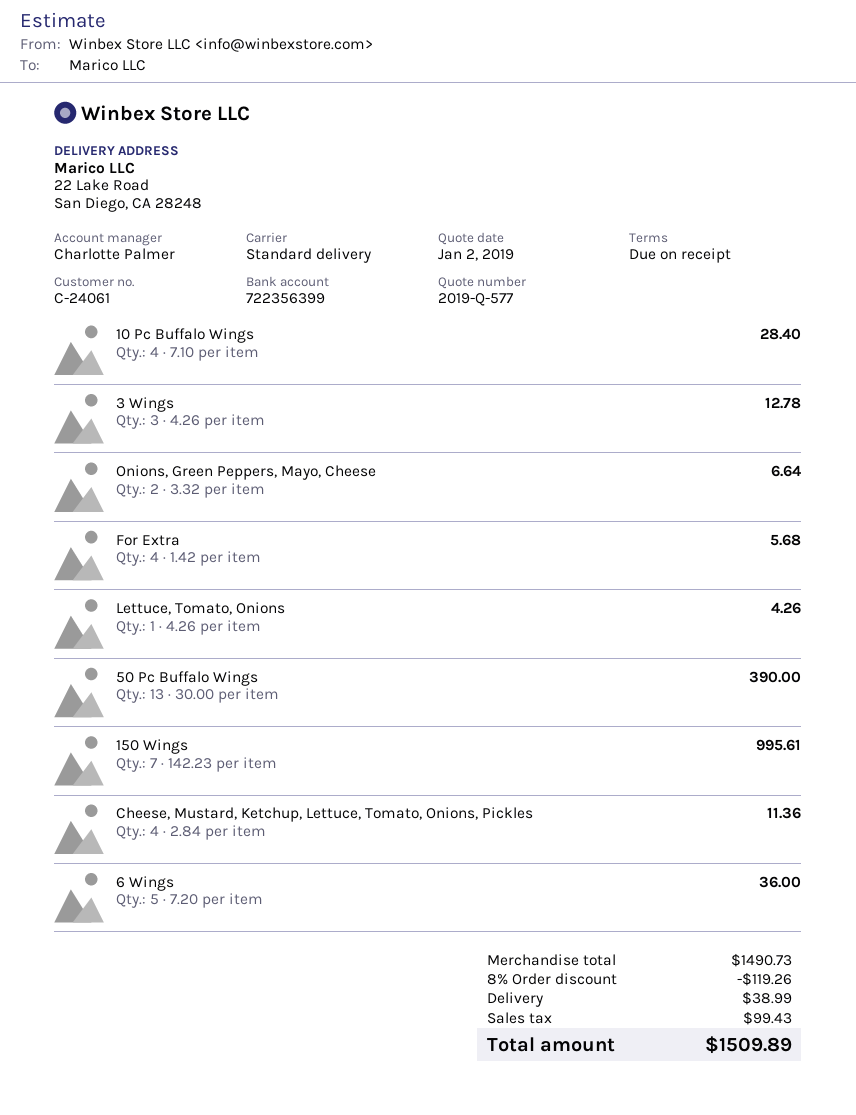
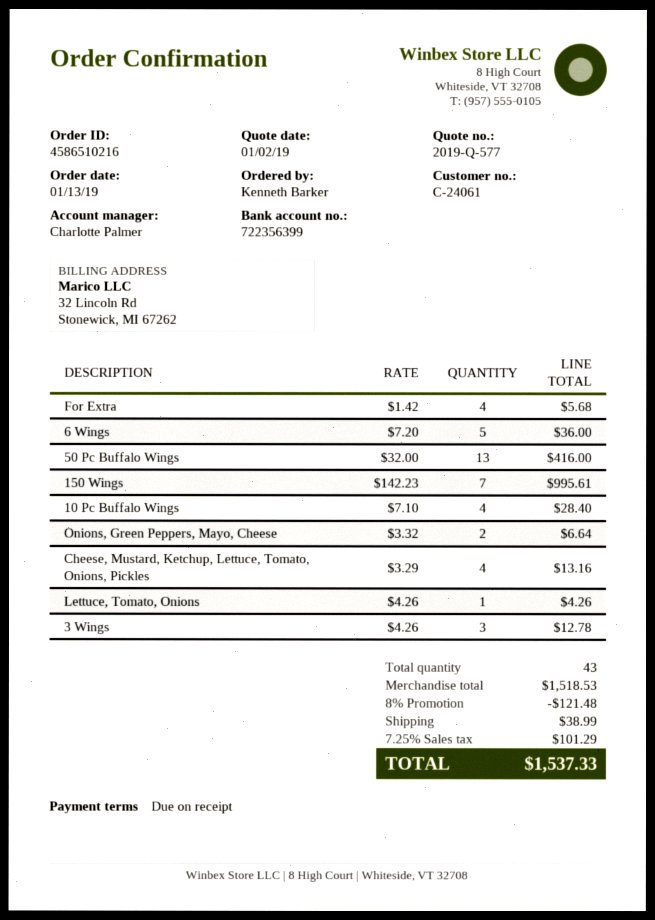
50 Pc Buffalo Wings: 13 x 30.00 = 390.00 -> 13 x 32.00 = 416.00
Cheese, Mustard, Ketchup, Lettuce, Tomato, Onions, Pickles: 4 x 2.84 = 11.36 -> 4 x 3.29 = 13.16
subtotal: 1490.73 -> 1518.53
discount: 8% = 119.26 -> 8% = 121.48
tax: 99.43 -> 101.29
total: 1509.89 -> 1537.33

